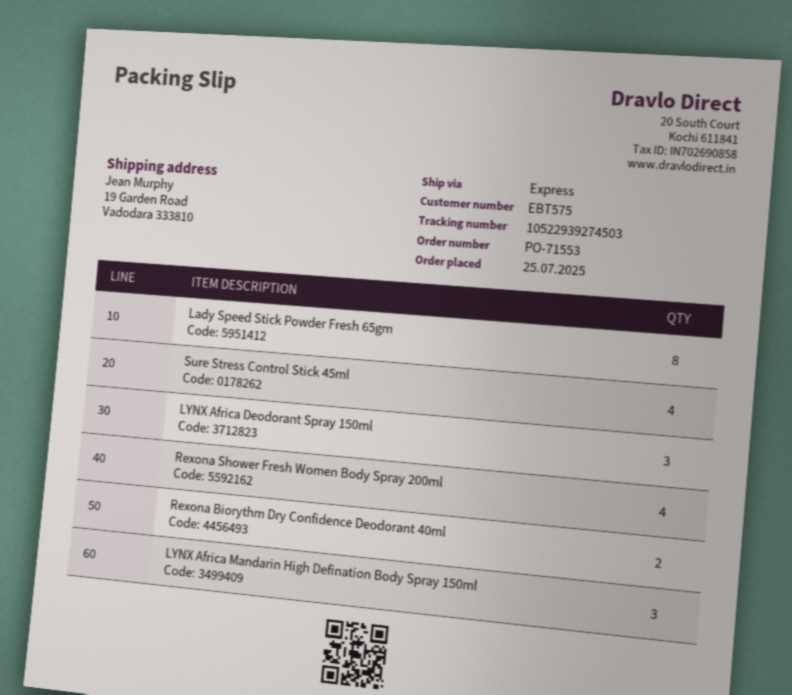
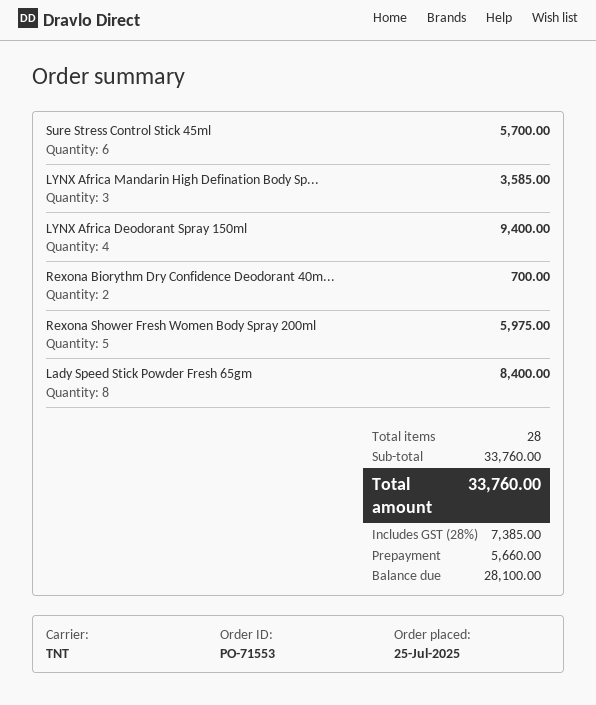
shipping method: express -> TNT
Sure Stress Control Stick 45ml: 4 -> 6
LYNX Africa Deodorant Spray 150ml: 3 -> 4
Rexona Shower Fresh Women Body Spray 200ml: 4 -> 5

